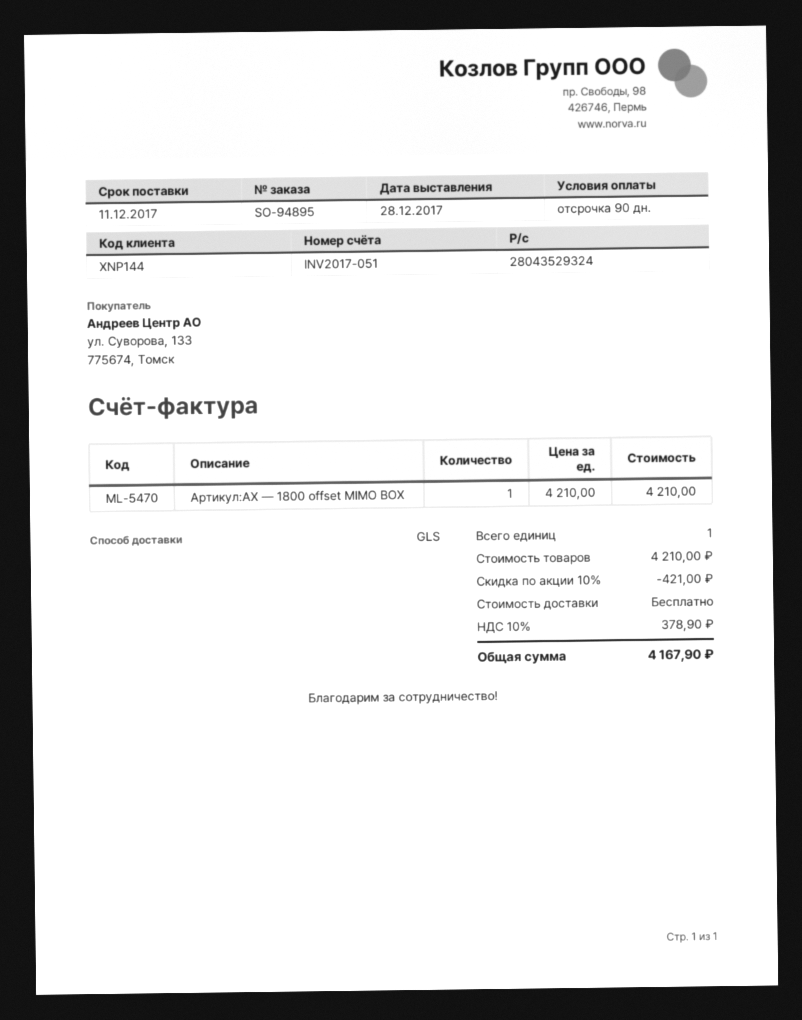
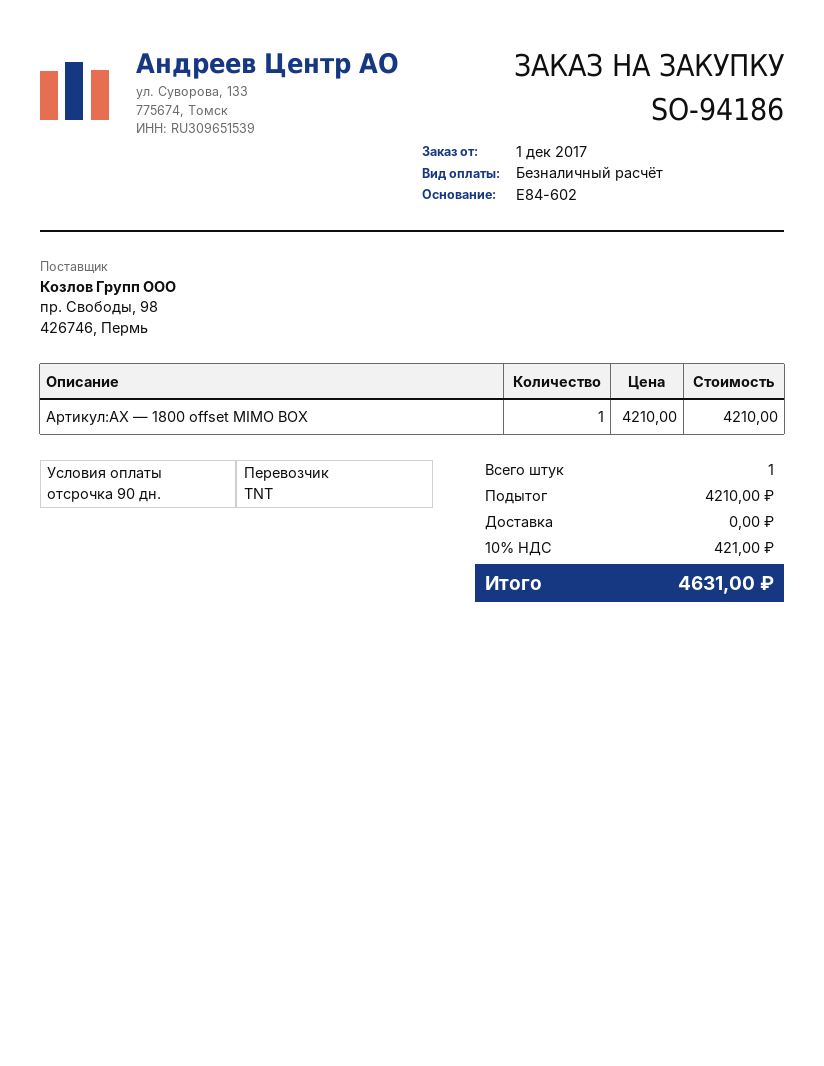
order number: SO-94895 -> SO-94186
shipping method: GLS -> TNT
discount: 10% = 421.00 -> none
tax: 10% = 378.90 -> 10% = 421.00
total: 4167.90 -> 4631.00

